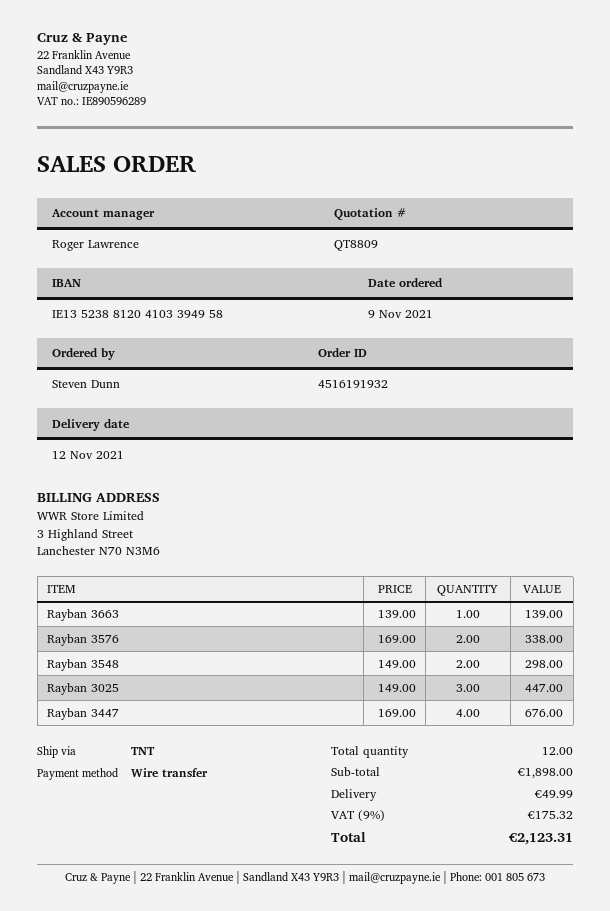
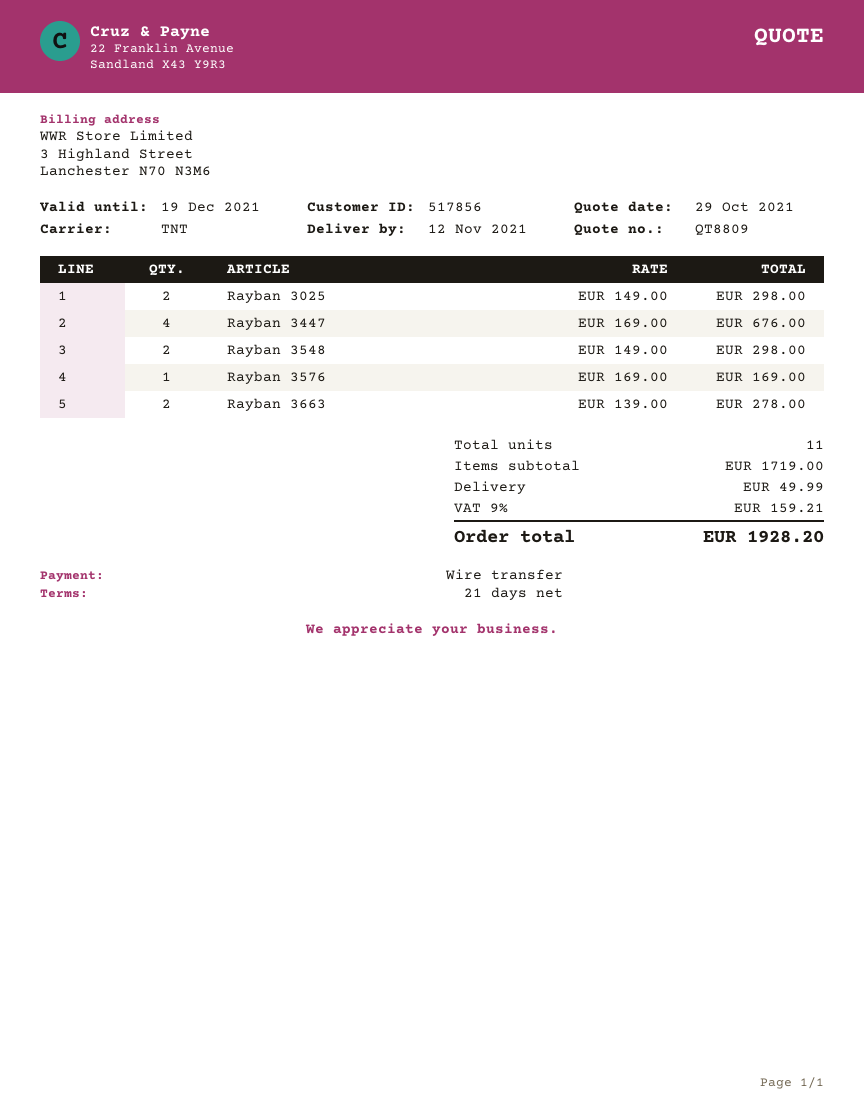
Rayban 3663: 1 x 139.00 = 139.00 -> 2 x 139.00 = 278.00
Rayban 3576: 2 x 169.00 = 338.00 -> 1 x 169.00 = 169.00
Rayban 3025: 3 x 149.00 = 447.00 -> 2 x 149.00 = 298.00
total quantity: 12 -> 11
subtotal: 1898.00 -> 1719.00
tax: 9% = 175.32 -> 9% = 159.21
total: 2123.31 -> 1928.20

